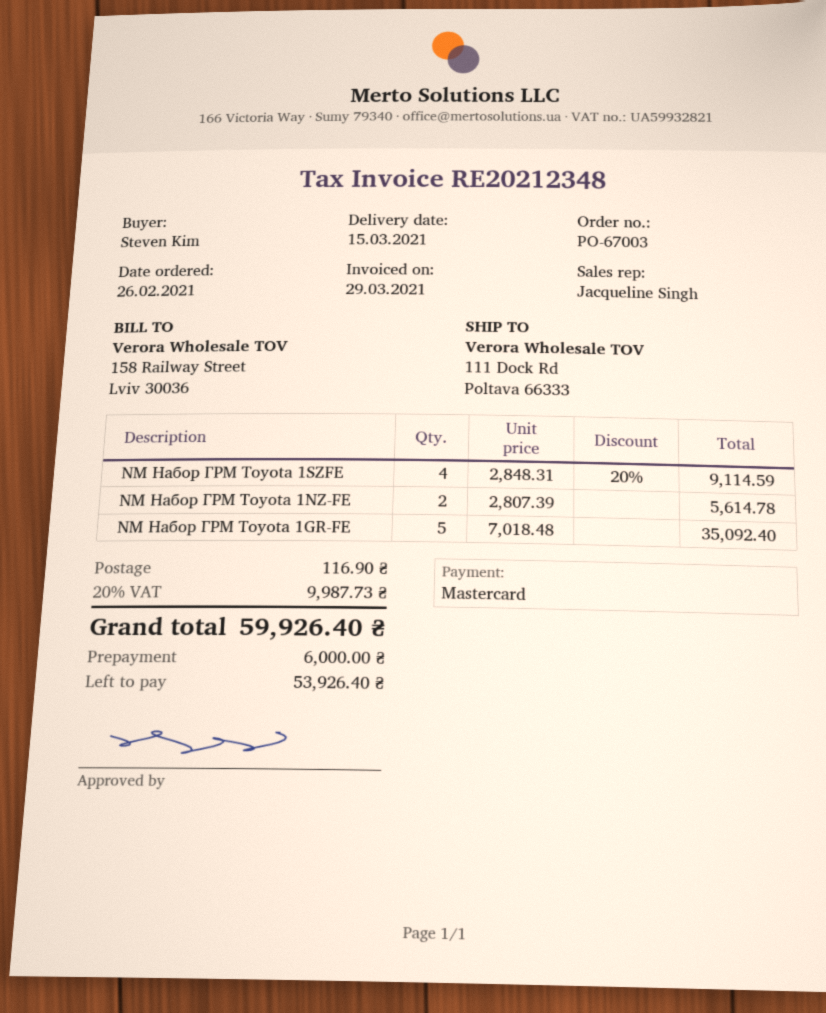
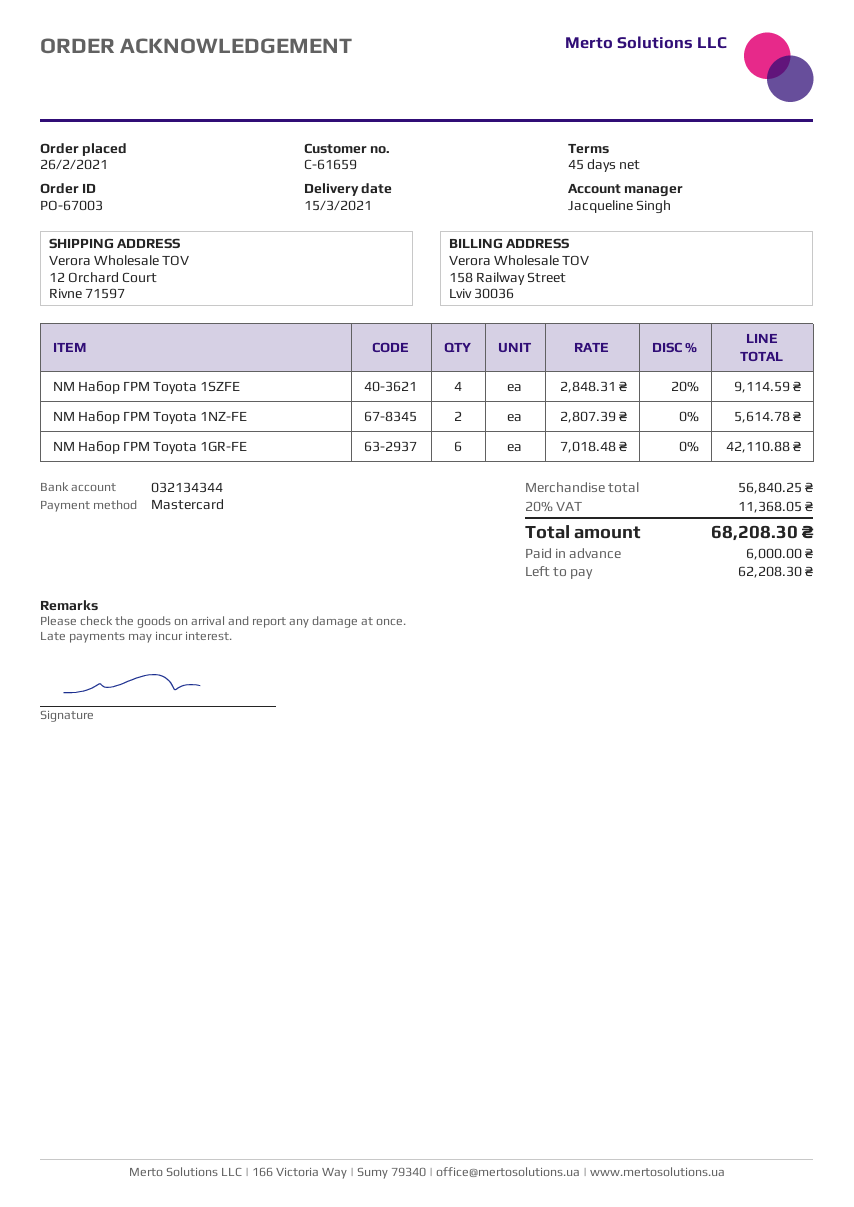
ship to: 111 Dock Rd, Poltava 66333 -> 12 Orchard Court, Rivne 71597
NM Набор ГРМ Toyota 1GR-FE: 5 x 7018.48 = 35092.40 -> 6 x 7018.48 = 42110.88
shipping: 116.90 -> none
tax: 20% = 9987.73 -> 20% = 11368.05
total: 59926.40 -> 68208.30
balance: 53926.40 -> 62208.30

